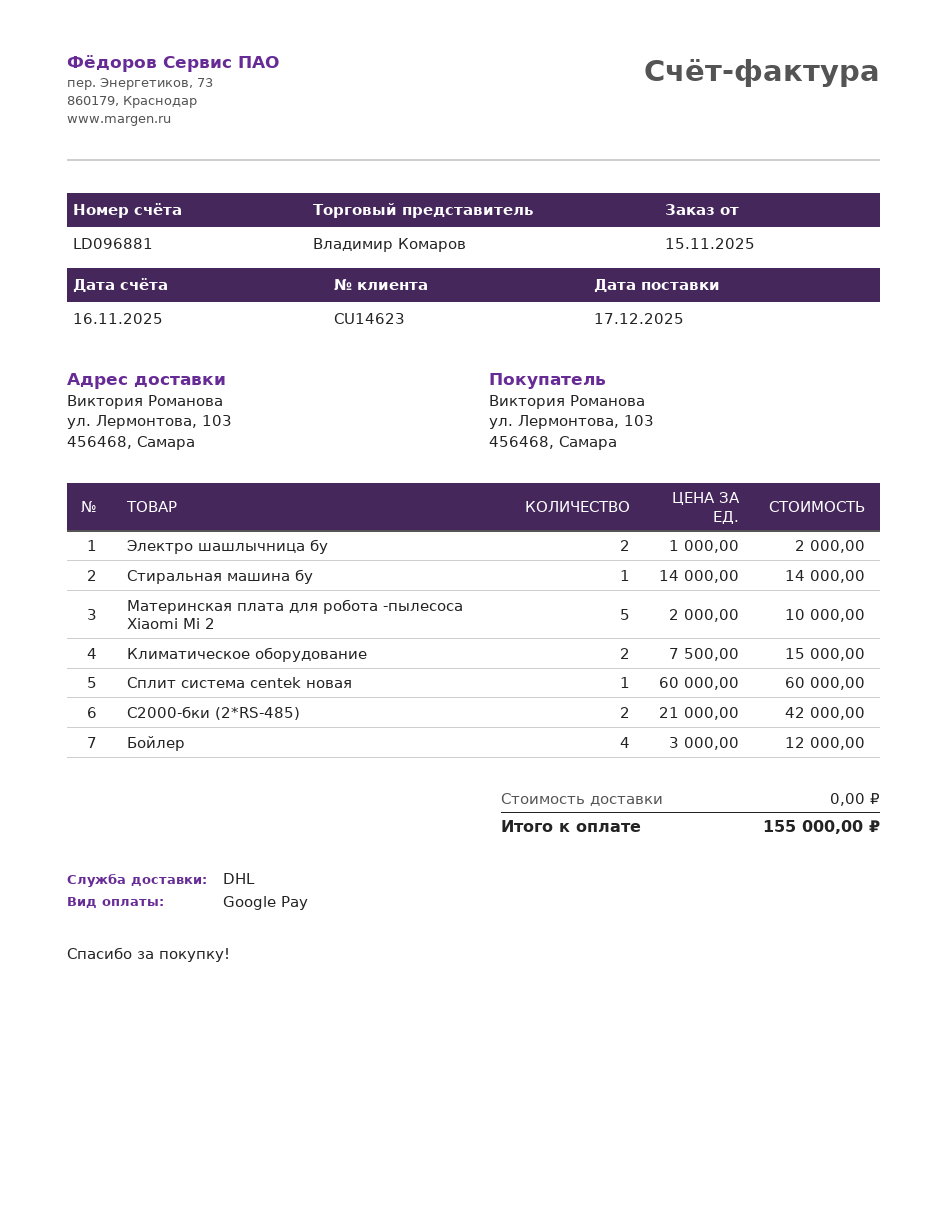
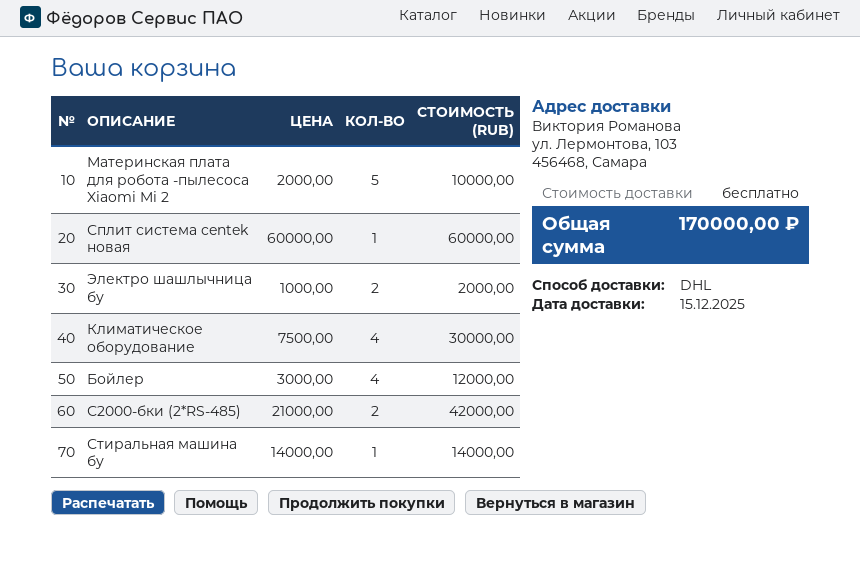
delivery date: 2025-12-17 -> 2025-12-15
Климатическое оборудование: 2 x 7500.00 = 15000.00 -> 4 x 7500.00 = 30000.00
total: 155000.00 -> 170000.00

